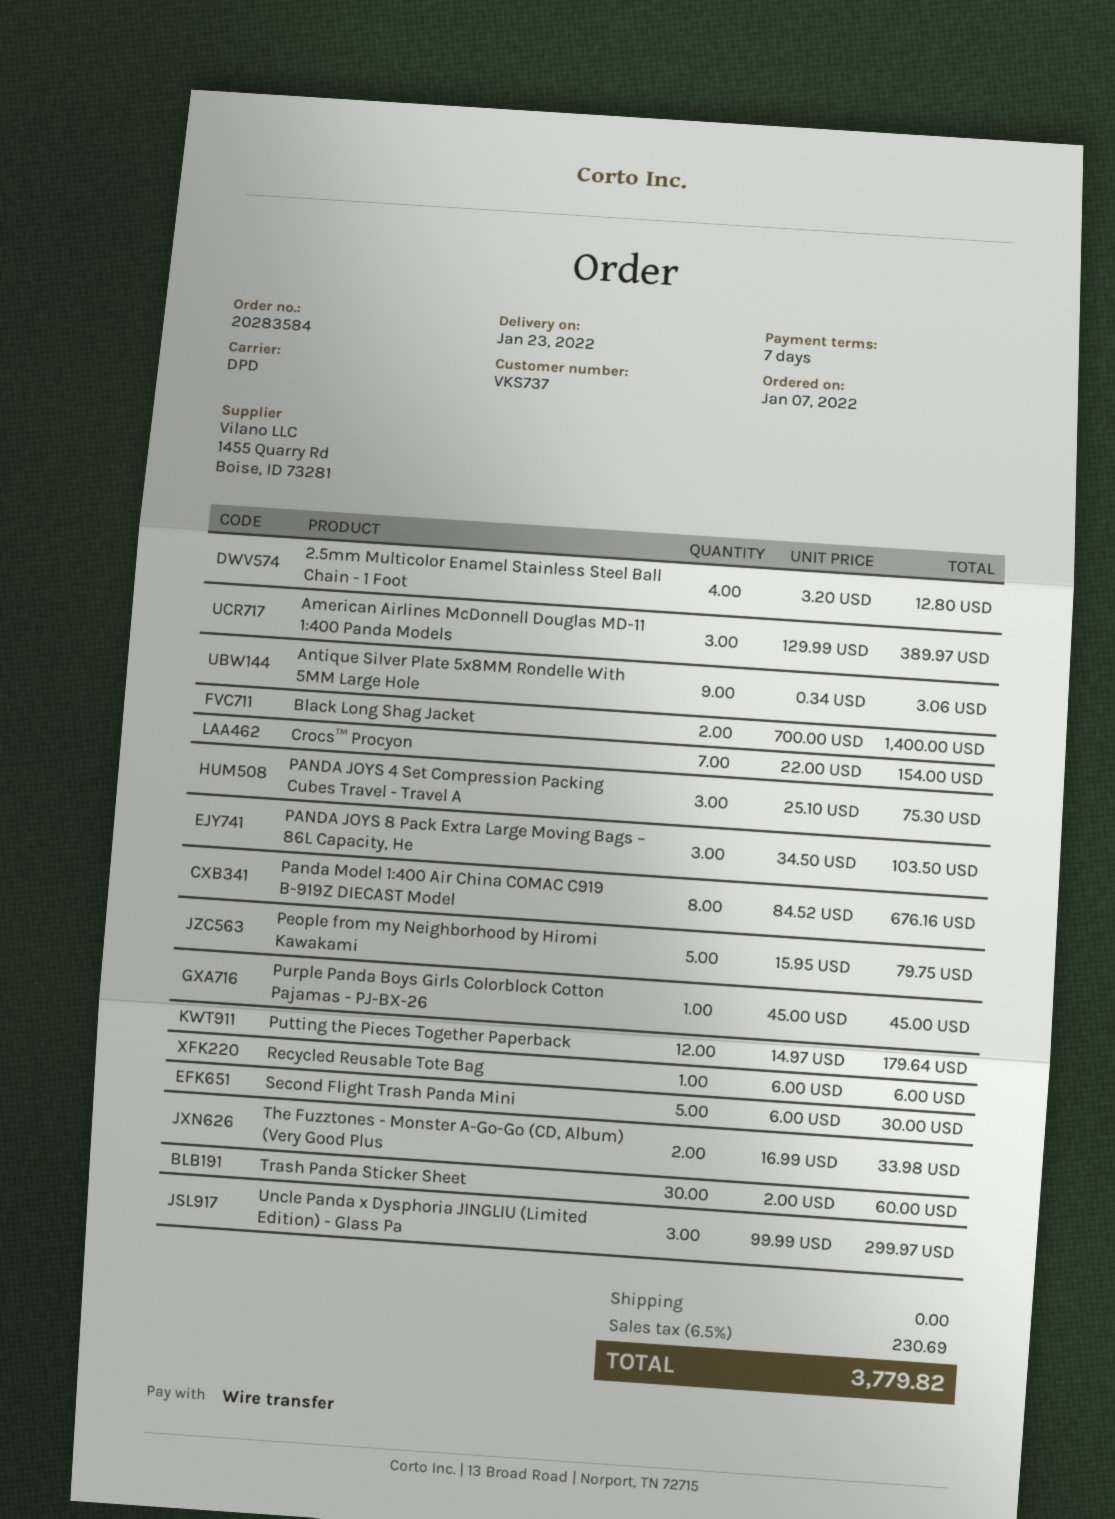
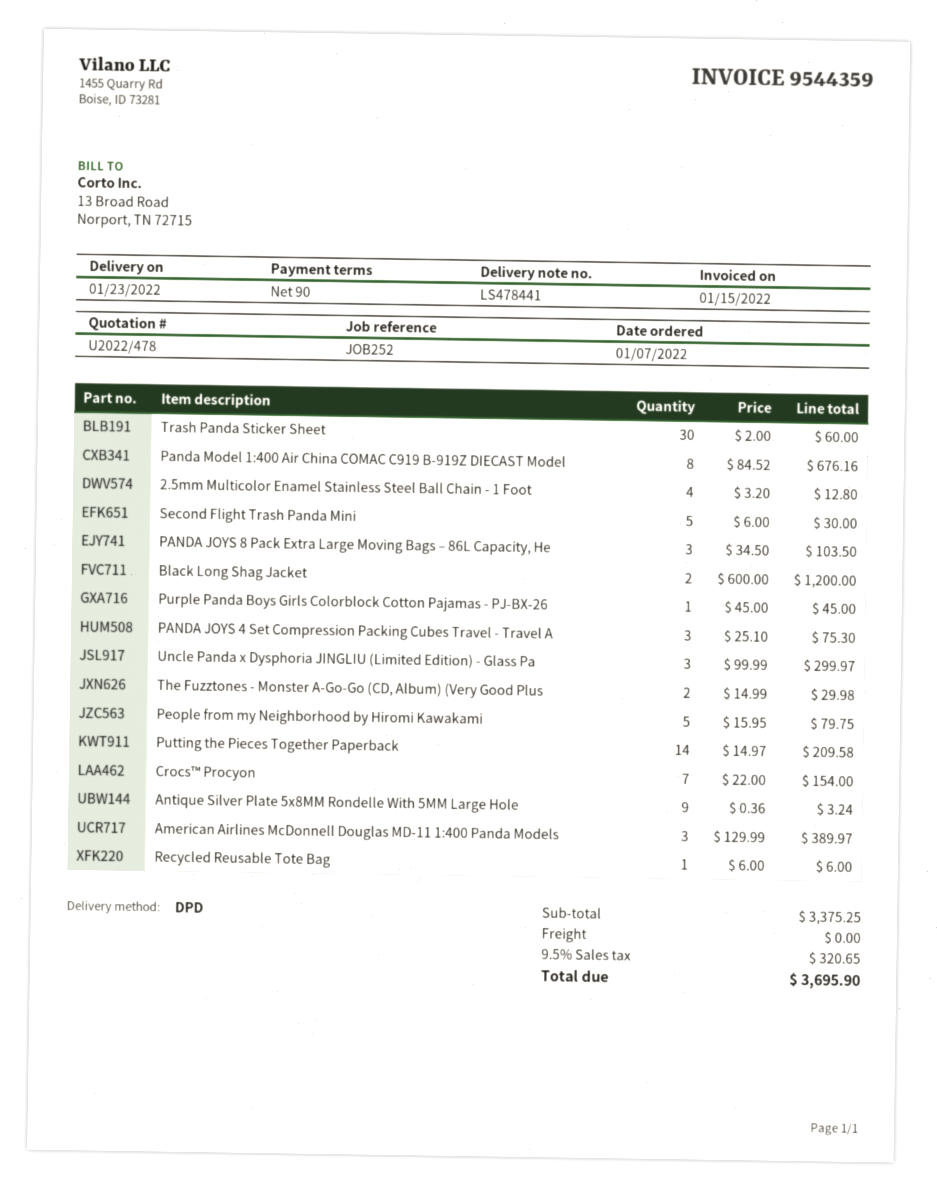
payment terms: 7 days -> 90 days
Antique Silver Plate 5x8MM Rondelle With 5MM Large Hole: 9 x 0.34 = 3.06 -> 9 x 0.36 = 3.24
Black Long Shag Jacket: 2 x 700.00 = 1400.00 -> 2 x 600.00 = 1200.00
Putting the Pieces Together Paperback: 12 x 14.97 = 179.64 -> 14 x 14.97 = 209.58
The Fuzztones - Monster A-Go-Go (CD, Album) (Very Good Plus: 2 x 16.99 = 33.98 -> 2 x 14.99 = 29.98
tax: 6.5% = 230.69 -> 9.5% = 320.65
total: 3779.82 -> 3695.90

